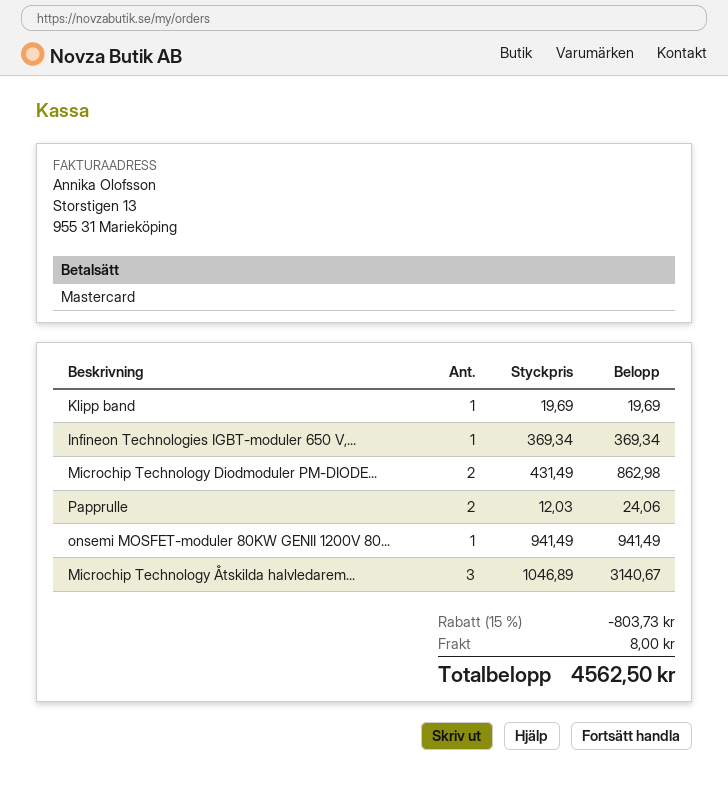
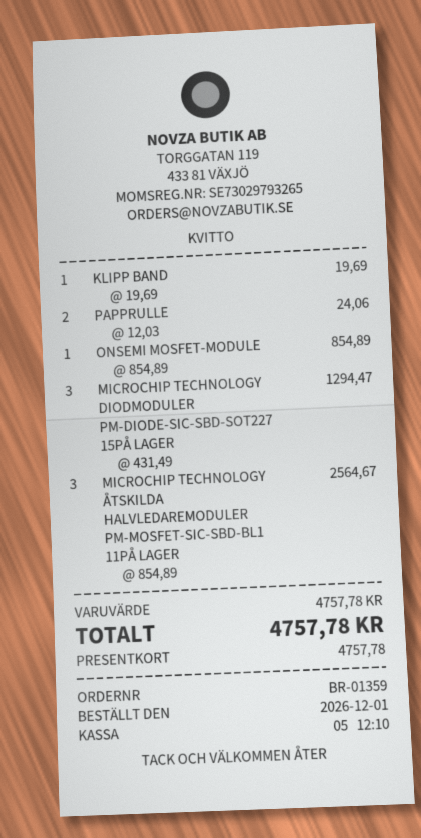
payment method: Mastercard -> gift card
Infineon Technologies IGBT-moduler 650 V,...: 1 x 369.34 = 369.34 -> none
Microchip Technology Diodmoduler PM-DIODE...: 2 x 431.49 = 862.98 -> 3 x 431.49 = 1294.47
onsemi MOSFET-moduler 80KW GENII 1200V 80...: 1 x 941.49 = 941.49 -> 1 x 854.89 = 854.89
Microchip Technology Åtskilda halvledarem...: 3 x 1046.89 = 3140.67 -> 3 x 854.89 = 2564.67
discount: 15% = 803.73 -> none
shipping: 8.00 -> none
total: 4562.50 -> 4757.78

